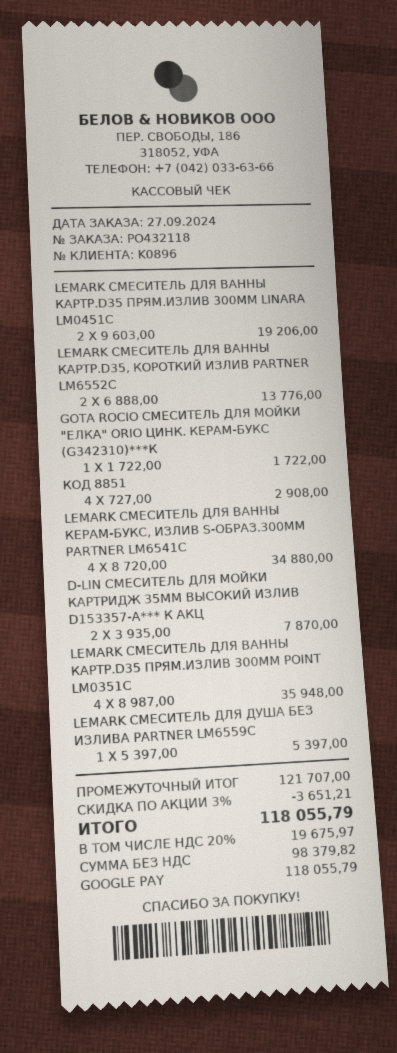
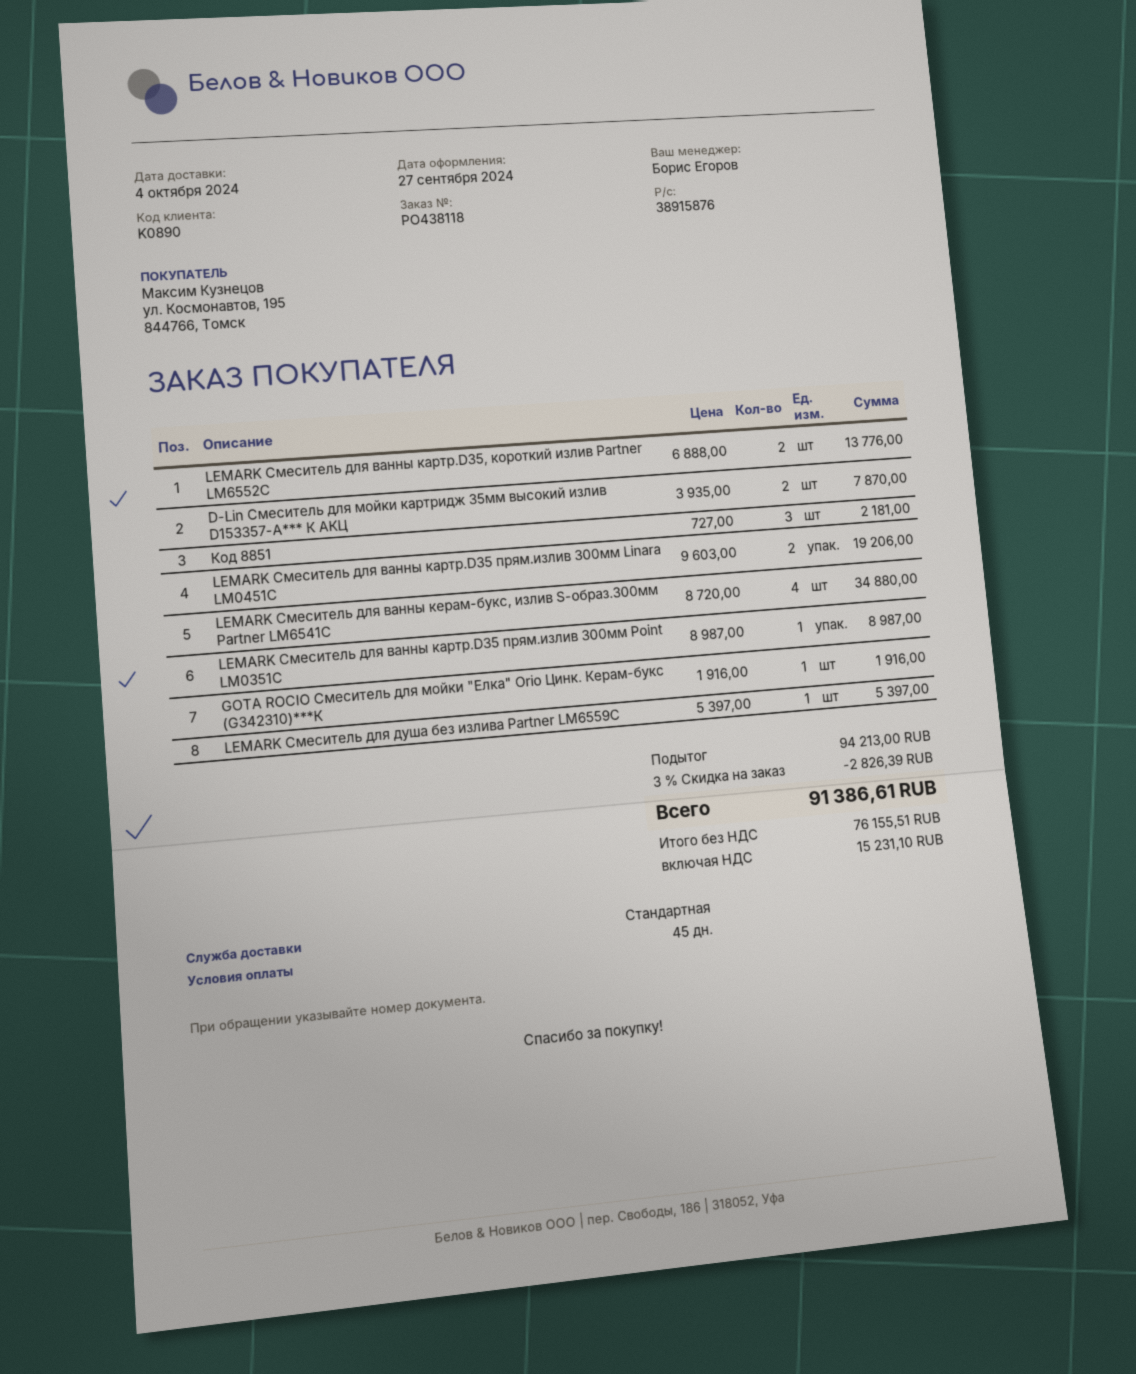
order number: PO432118 -> PO438118
customer number: K0896 -> K0890
GOTA ROCIO СМЕСИТЕЛЬ ДЛЯ МОЙКИ "ЕЛКА" ORIO ЦИНК. КЕРАМ-БУКС (G342310)***К: 1 x 1722.00 = 1722.00 -> 1 x 1916.00 = 1916.00
КОД 8851: 4 x 727.00 = 2908.00 -> 3 x 727.00 = 2181.00
LEMARK СМЕСИТЕЛЬ ДЛЯ ВАННЫ КАРТР.D35 ПРЯМ.ИЗЛИВ 300ММ POINT LM0351C: 4 x 8987.00 = 35948.00 -> 1 x 8987.00 = 8987.00
subtotal: 121707.00 -> 94213.00
discount: 3% = 3651.21 -> 3% = 2826.39
net: 98379.82 -> 76155.51
tax: 19675.97 -> 15231.10
total: 118055.79 -> 91386.61

